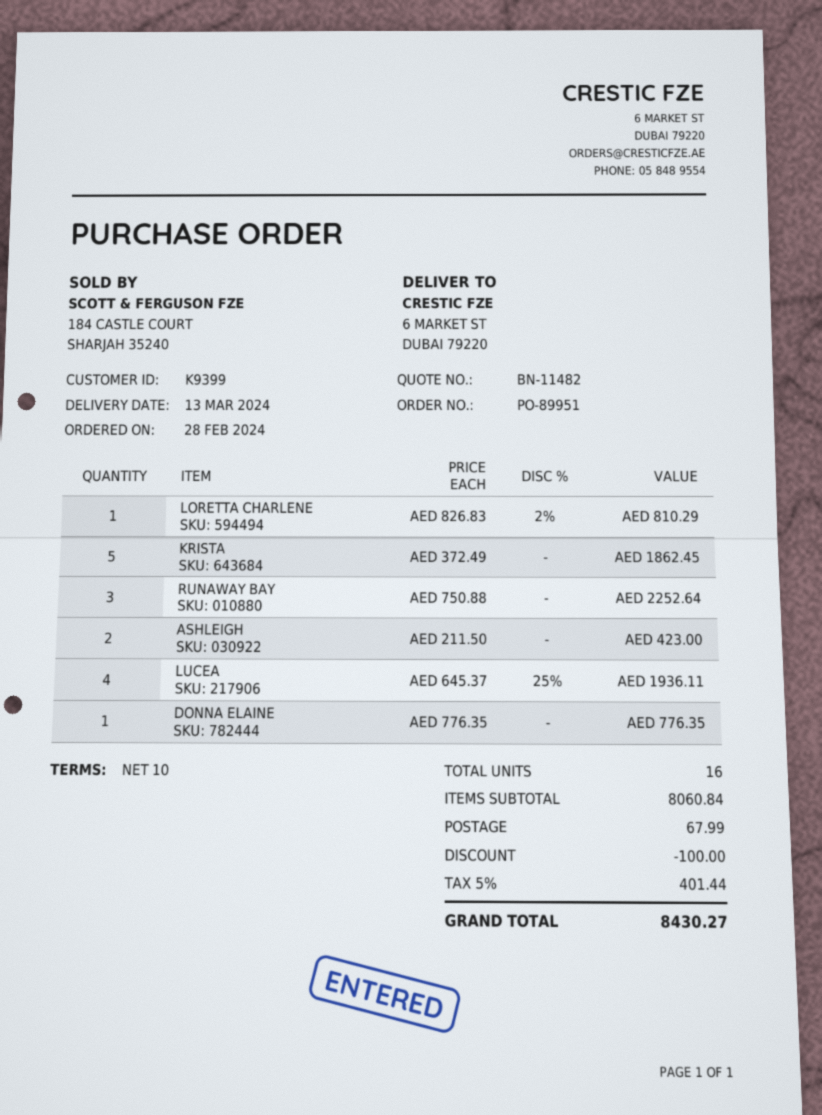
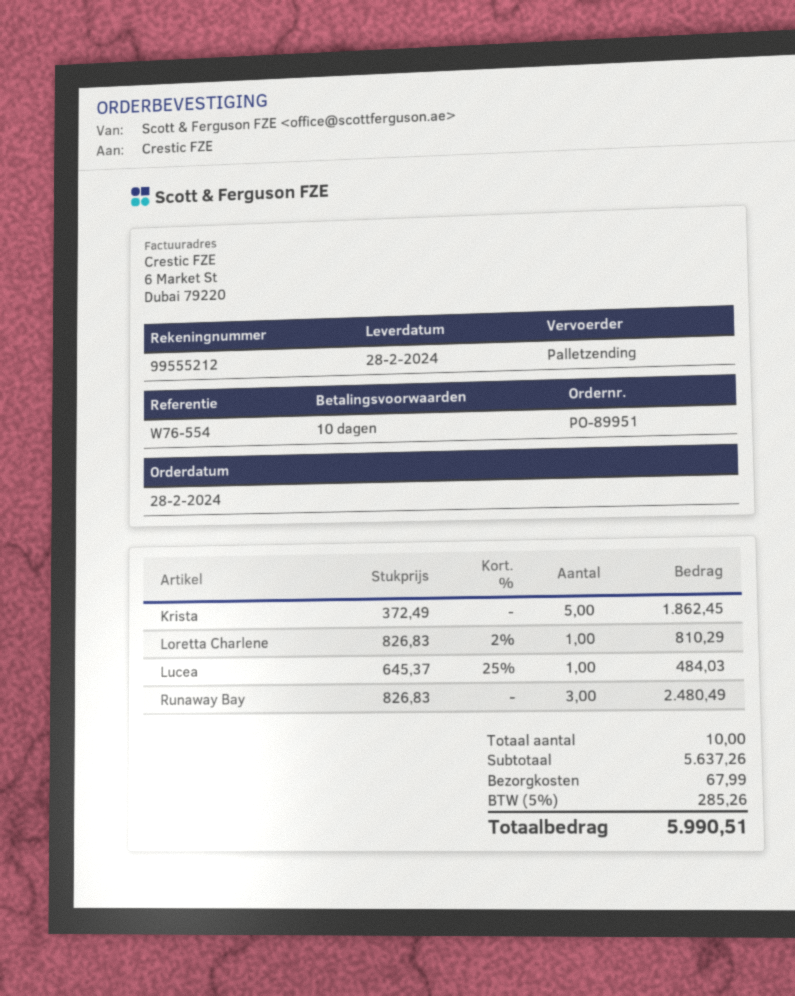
delivery date: 2024-03-13 -> 2024-02-28
RUNAWAY BAY: 3 x 750.88 = 2252.64 -> 3 x 826.83 = 2480.49
ASHLEIGH: 2 x 211.50 = 423.00 -> none
LUCEA: 4 x 645.37 - 25% = 1936.11 -> 1 x 645.37 - 25% = 484.03
DONNA ELAINE: 1 x 776.35 = 776.35 -> none
total quantity: 16 -> 10
subtotal: 8060.84 -> 5637.26
discount: 100.00 -> none
tax: 5% = 401.44 -> 5% = 285.26
total: 8430.27 -> 5990.51

